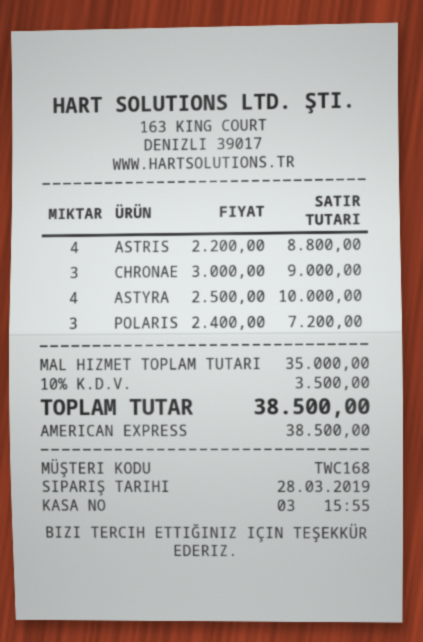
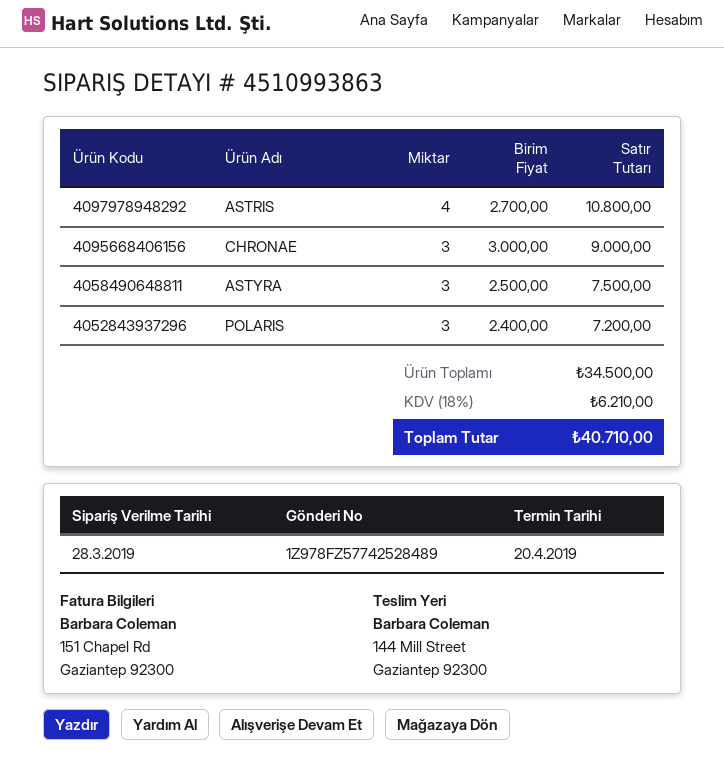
ASTRIS: 4 x 2200.00 = 8800.00 -> 4 x 2700.00 = 10800.00
ASTYRA: 4 x 2500.00 = 10000.00 -> 3 x 2500.00 = 7500.00
subtotal: 35000.00 -> 34500.00
tax: 10% = 3500.00 -> 18% = 6210.00
total: 38500.00 -> 40710.00

